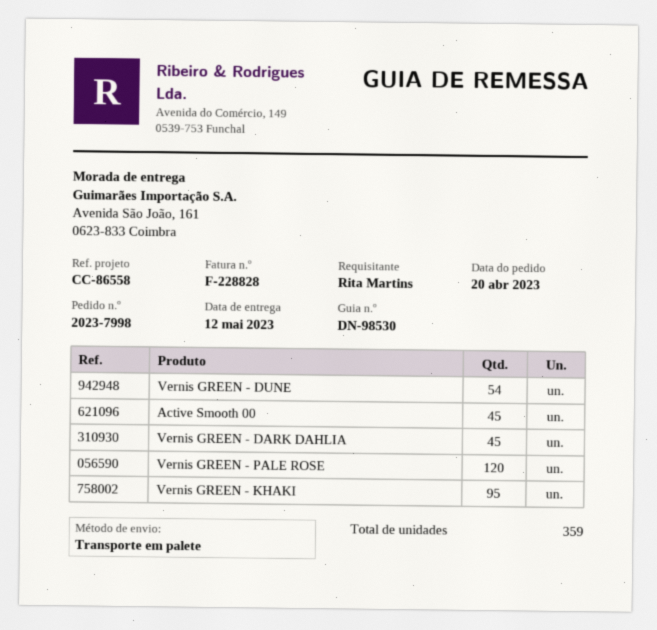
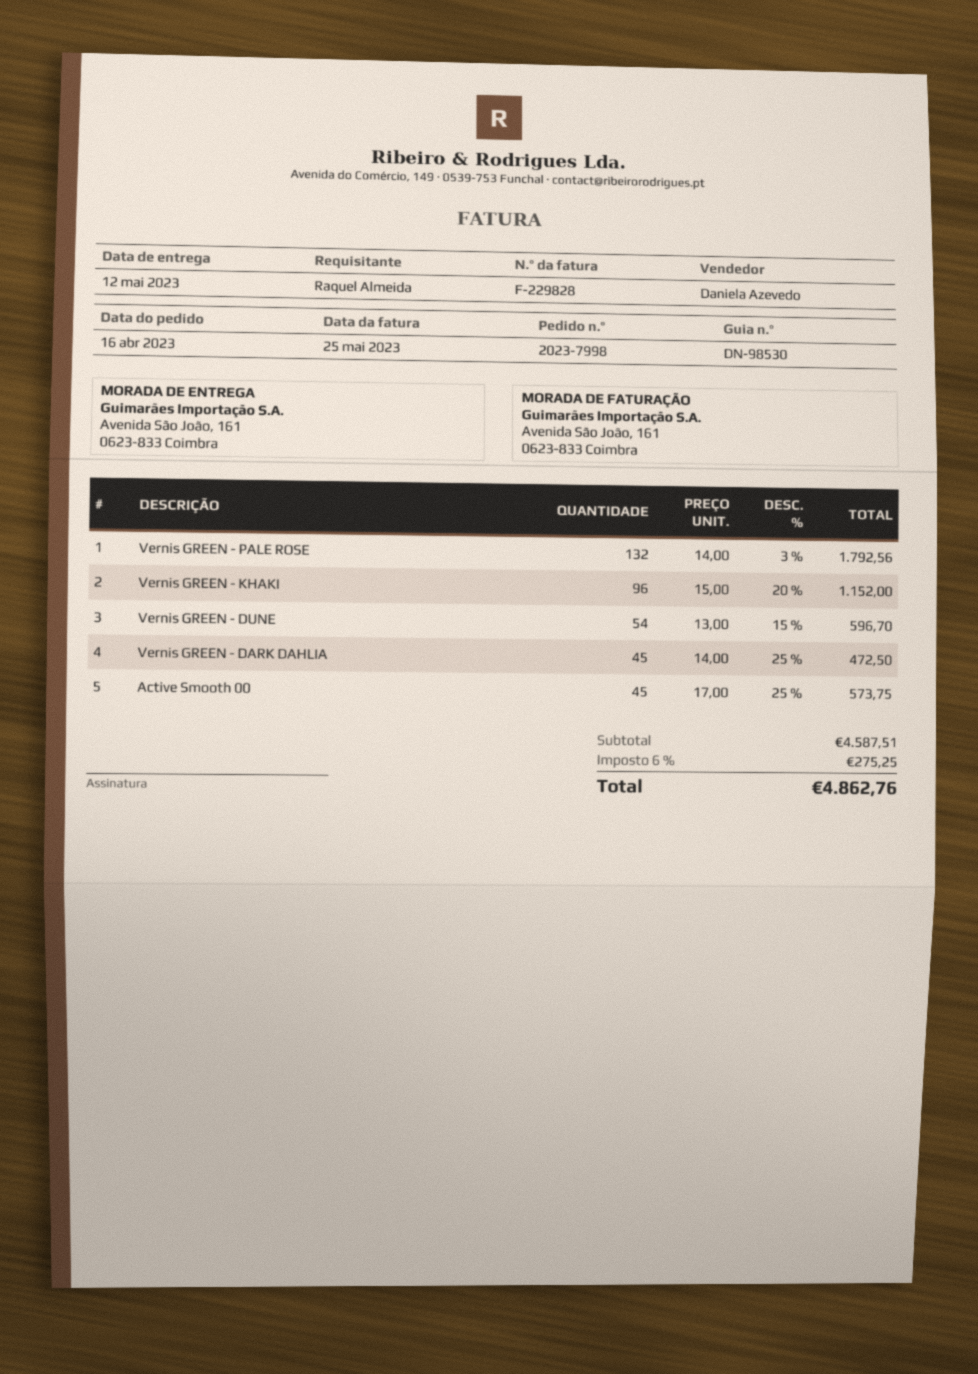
order date: 2023-04-20 -> 2023-04-16
invoice number: F-228828 -> F-229828
ordered by: Rita Martins -> Raquel Almeida
Vernis GREEN - PALE ROSE: 120 -> 132
Vernis GREEN - KHAKI: 95 -> 96

